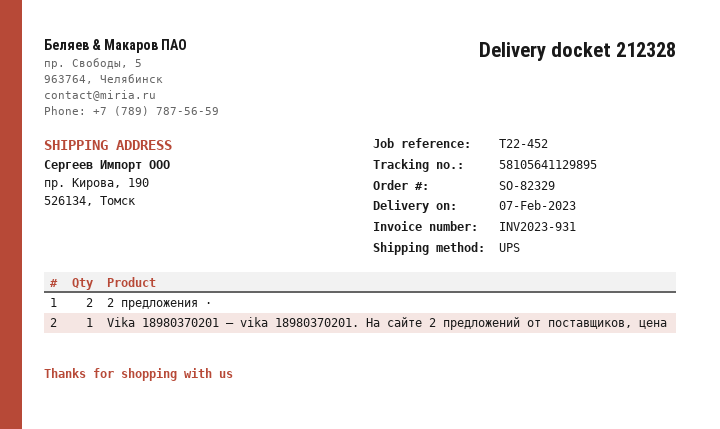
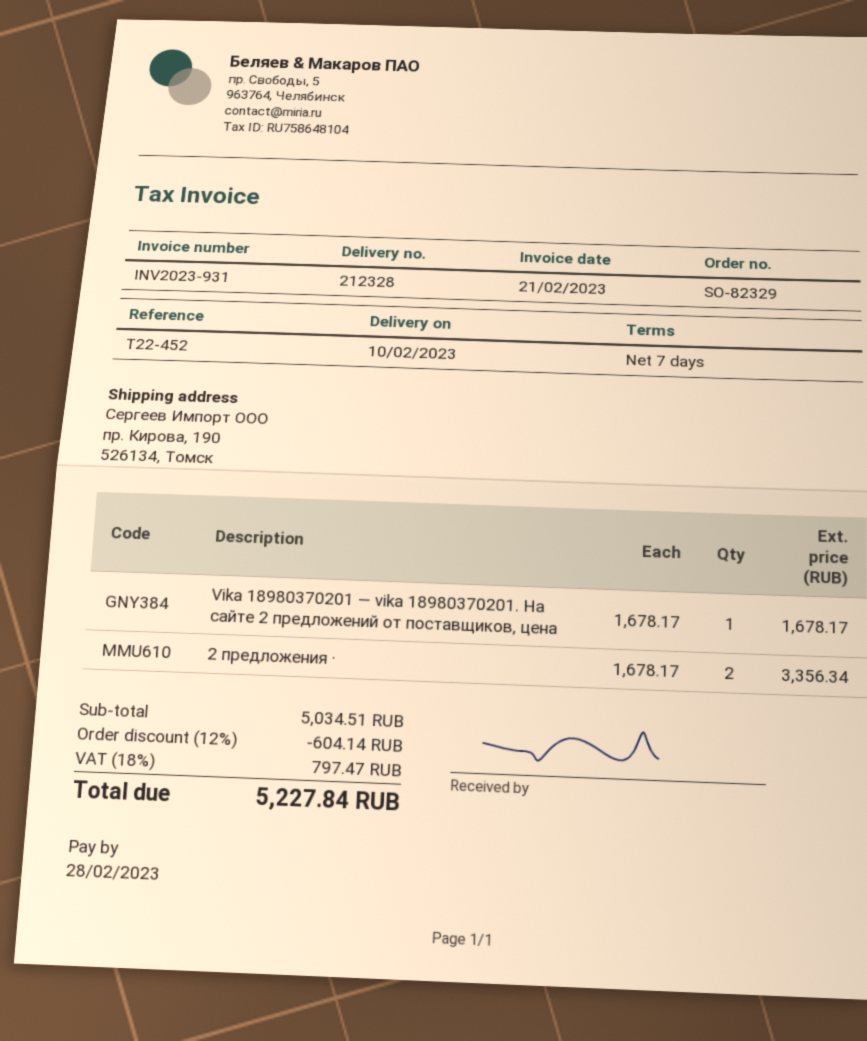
delivery date: 2023-02-07 -> 2023-02-10

